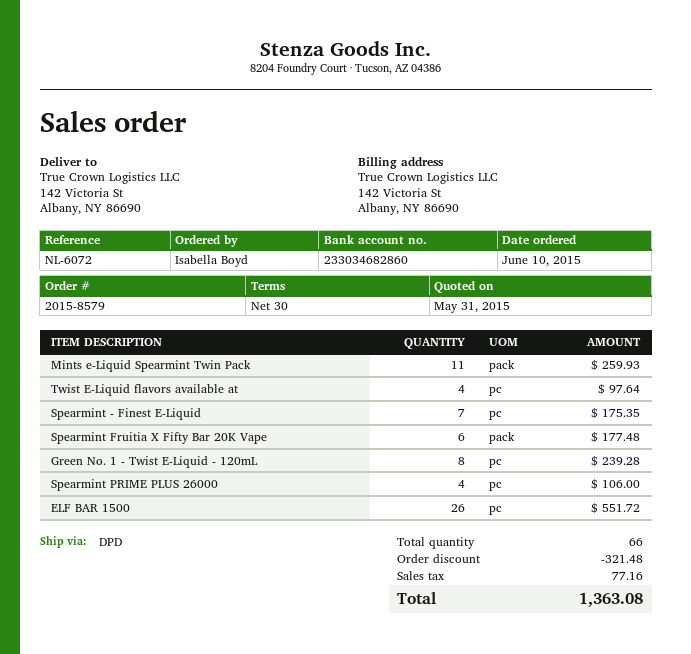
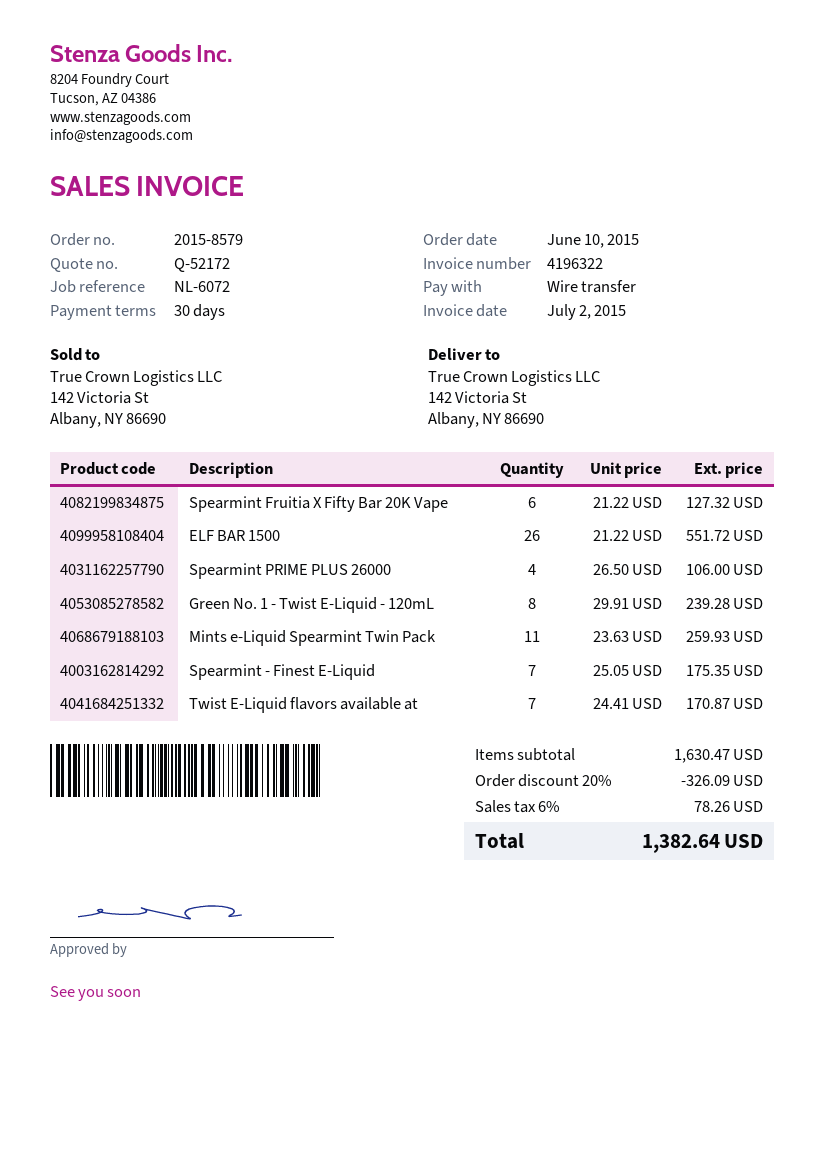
Twist E-Liquid flavors available at: 4 for 97.64 -> 7 for 170.87
Spearmint Fruitia X Fifty Bar 20K Vape: 6 for 177.48 -> 6 for 127.32
discount: 321.48 -> 326.09
tax: 77.16 -> 78.26
total: 1363.08 -> 1382.64

